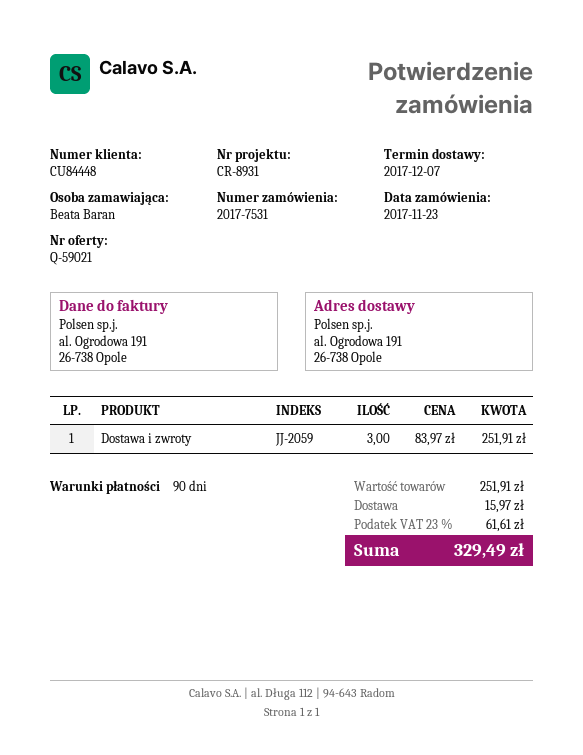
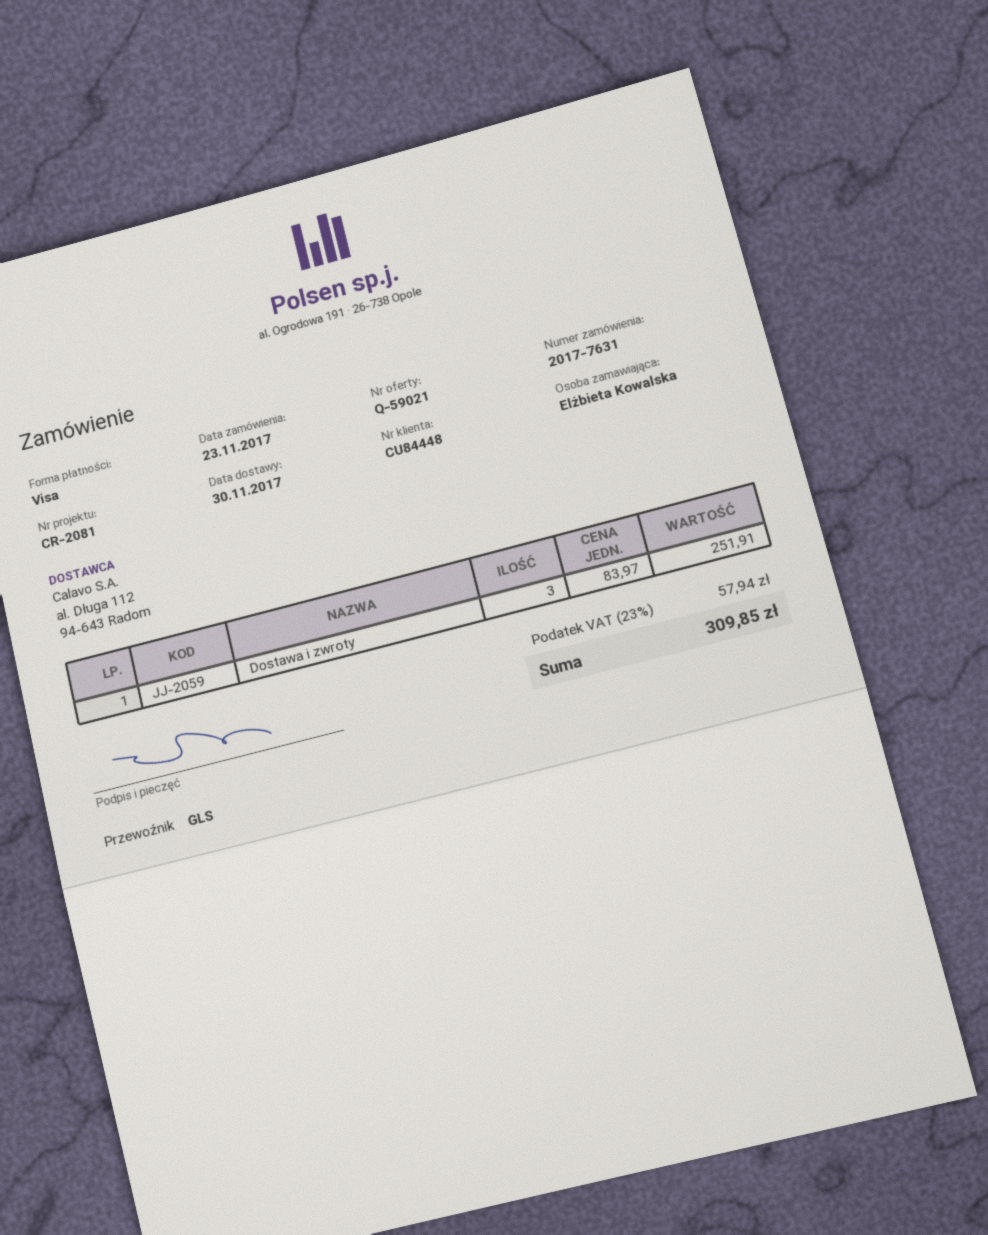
order number: 2017-7531 -> 2017-7631
delivery date: 2017-12-07 -> 2017-11-30
reference: CR-8931 -> CR-2081
ordered by: Beata Baran -> Elżbieta Kowalska
shipping: 15.97 -> none
tax: 23% = 61.61 -> 23% = 57.94
total: 329.49 -> 309.85

